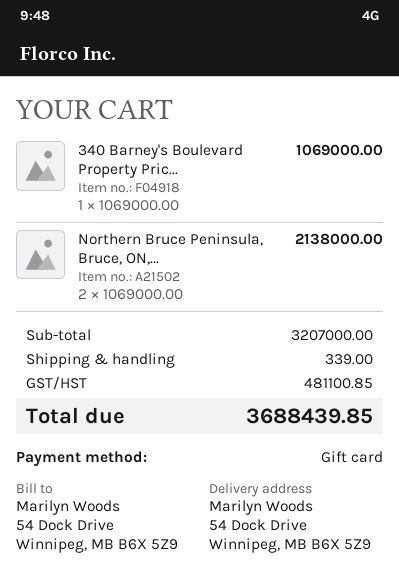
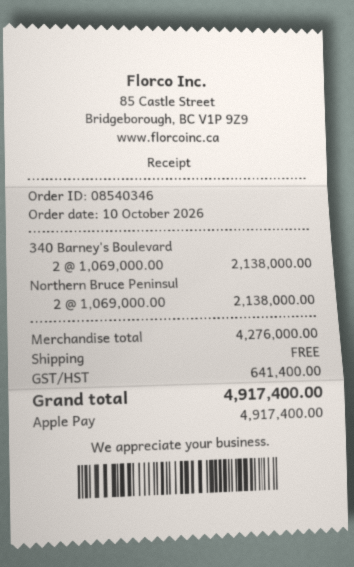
payment method: gift card -> Apple Pay
340 Barney's Boulevard Property Pric...: 1 x 1069000.00 = 1069000.00 -> 2 x 1069000.00 = 2138000.00
subtotal: 3207000.00 -> 4276000.00
shipping: 339.00 -> 0.00
tax: 481100.85 -> 641400.00
total: 3688439.85 -> 4917400.00

